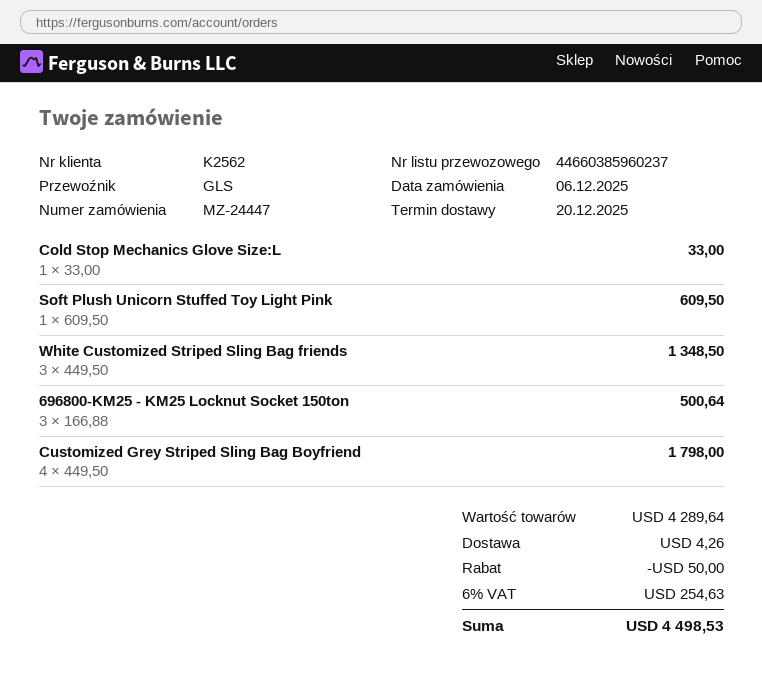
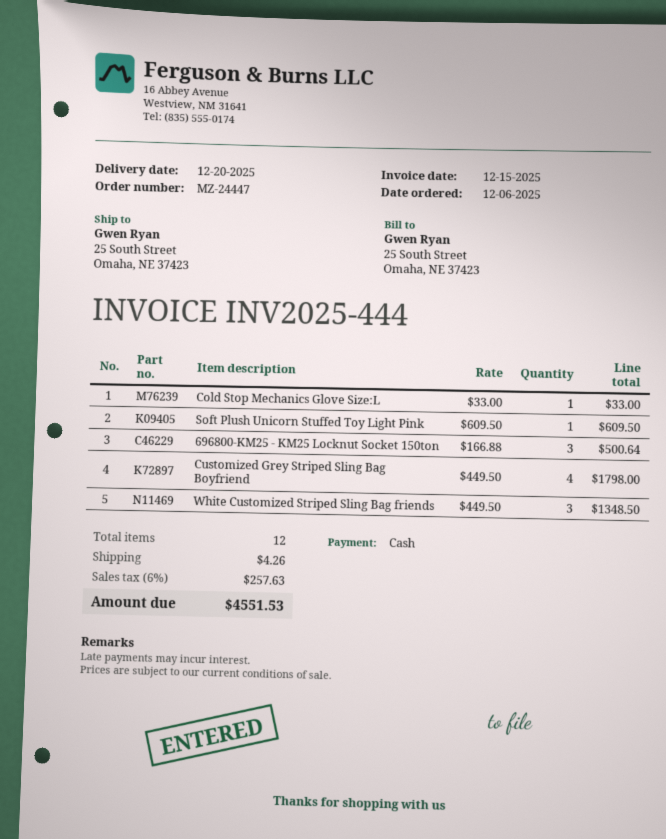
discount: 50.00 -> none
tax: 6% = 254.63 -> 6% = 257.63
total: 4498.53 -> 4551.53

